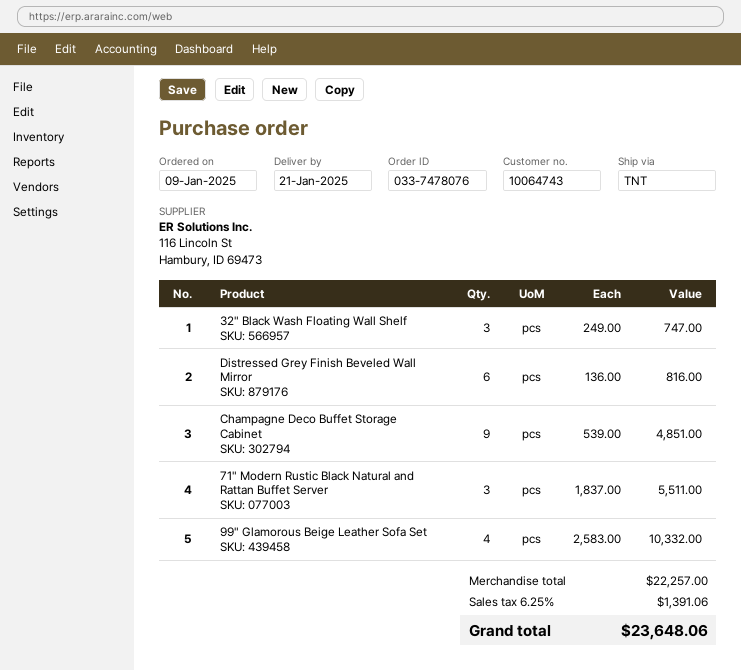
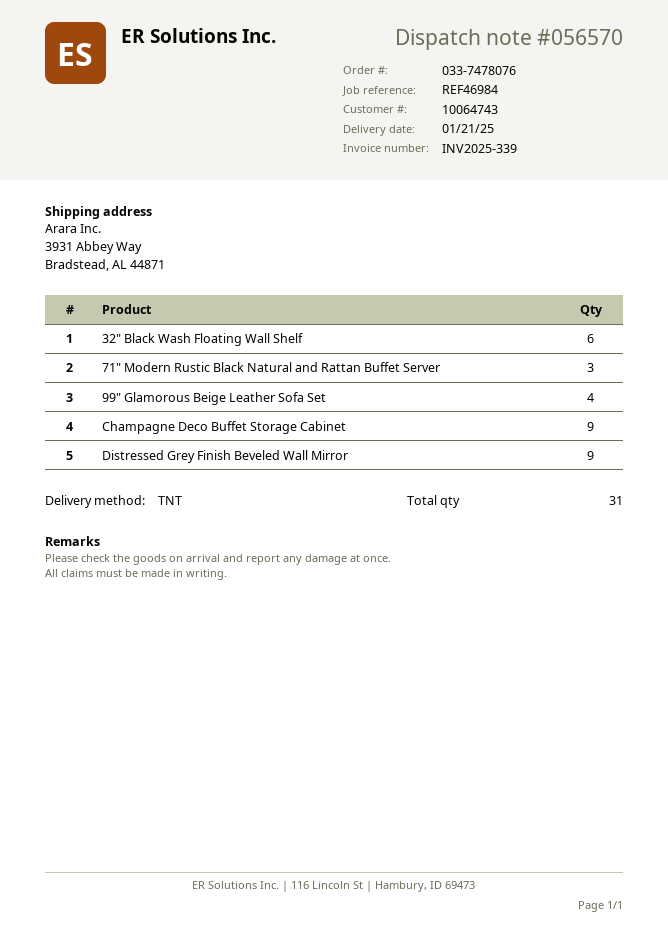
32" Black Wash Floating Wall Shelf: 3 -> 6
Distressed Grey Finish Beveled Wall Mirror: 6 -> 9

